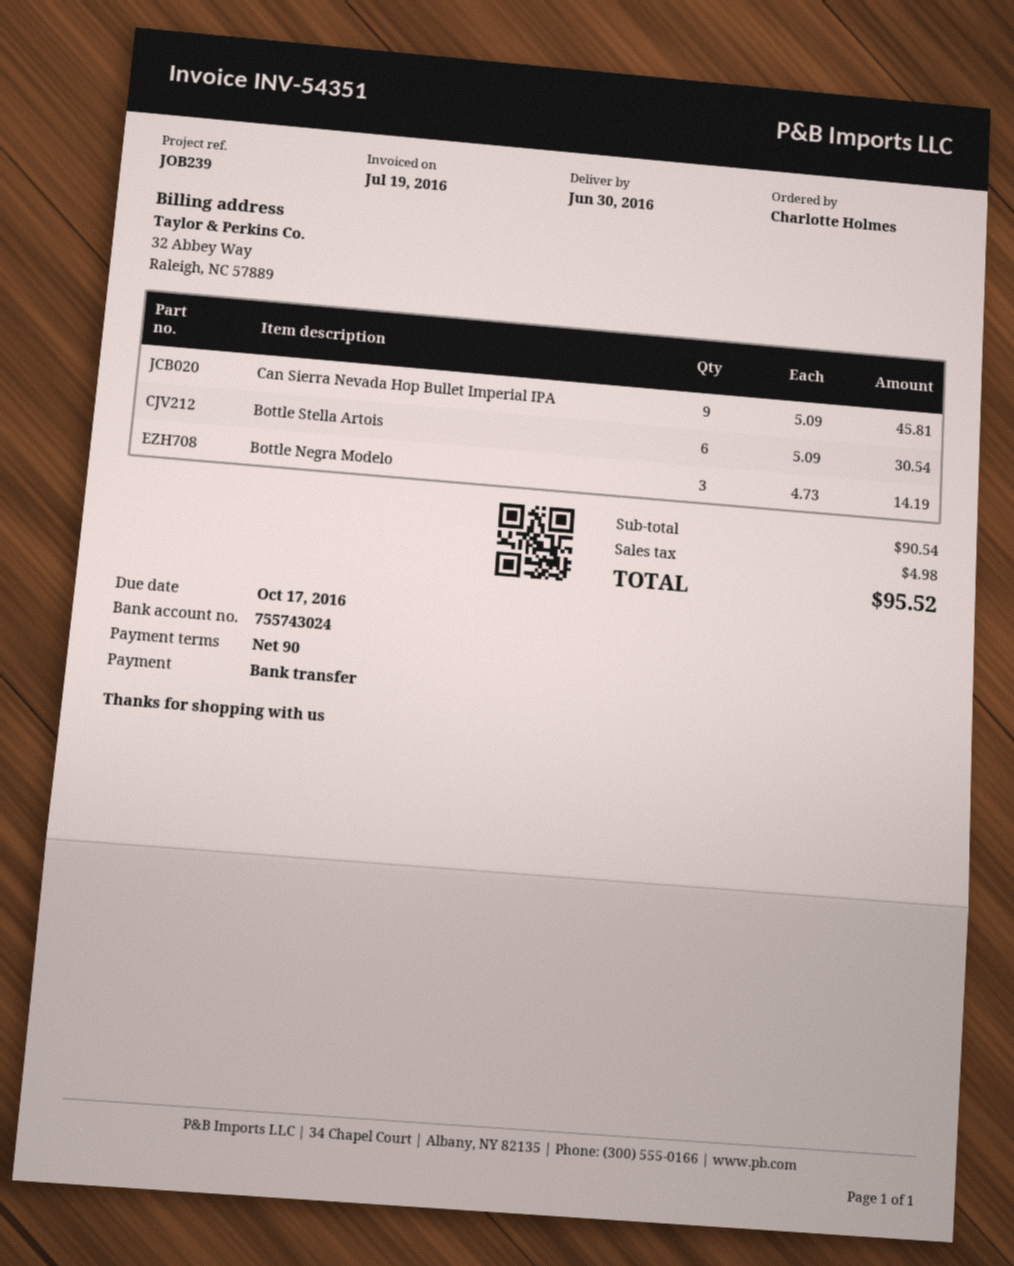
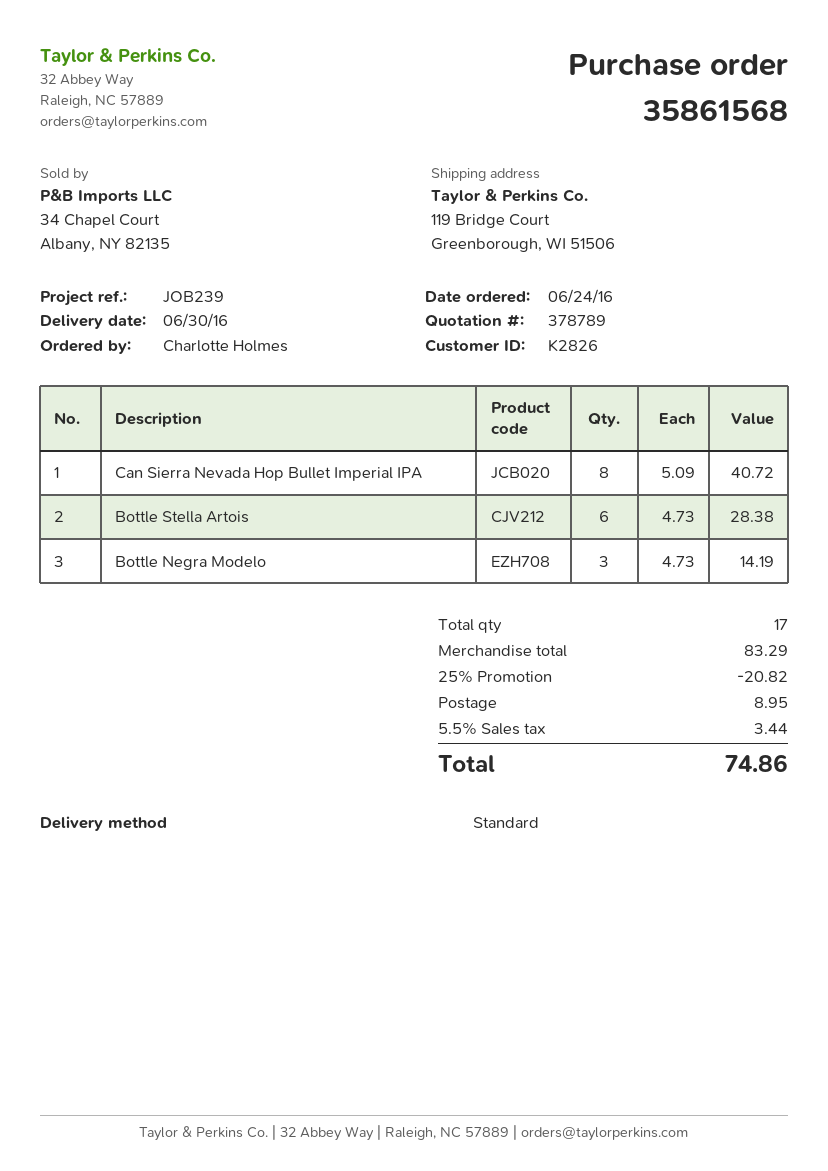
Can Sierra Nevada Hop Bullet Imperial IPA: 9 x 5.09 = 45.81 -> 8 x 5.09 = 40.72
Bottle Stella Artois: 6 x 5.09 = 30.54 -> 6 x 4.73 = 28.38
subtotal: 90.54 -> 83.29
discount: none -> 25% = 20.82
shipping: none -> 8.95
tax: 4.98 -> 3.44
total: 95.52 -> 74.86

